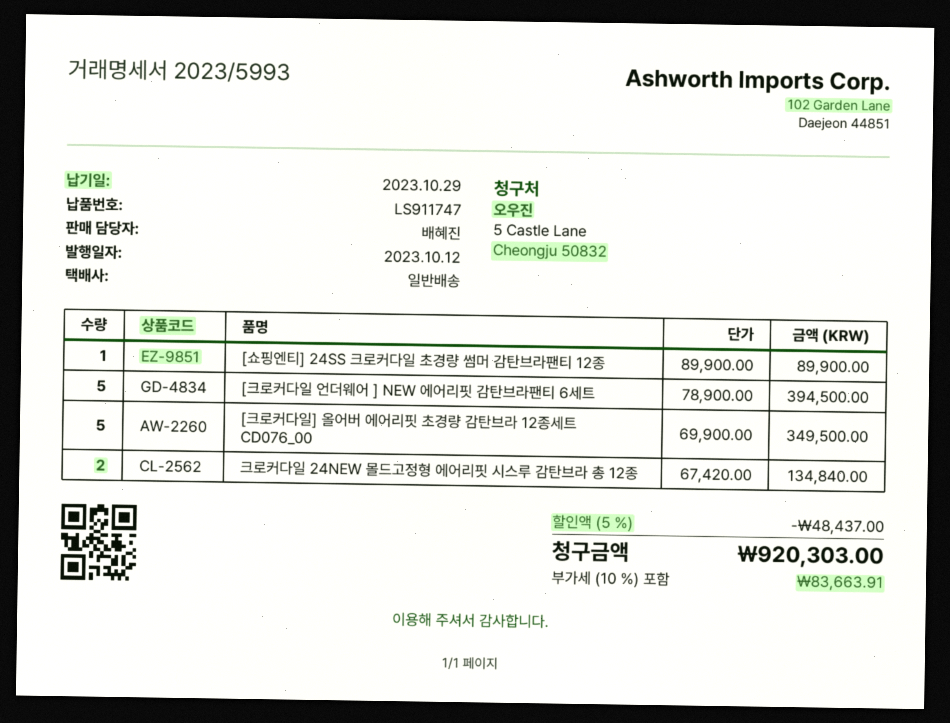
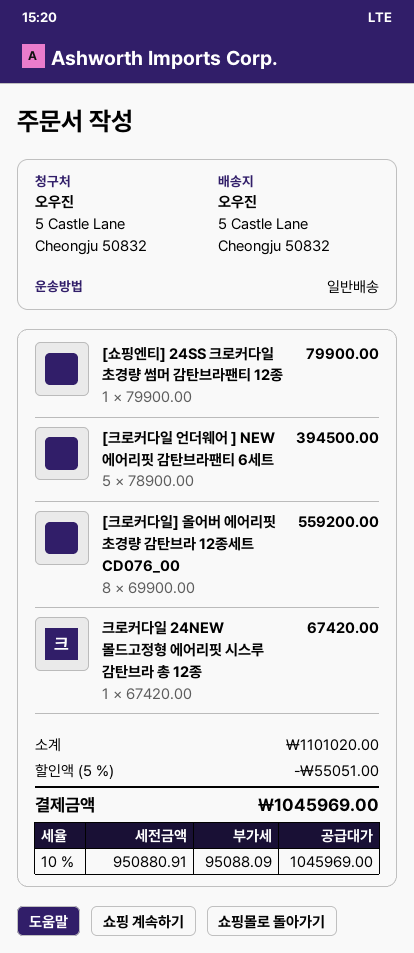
[쇼핑엔티] 24SS 크로커다일 초경량 썸머 감탄브라팬티 12종: 1 x 89900.00 = 89900.00 -> 1 x 79900.00 = 79900.00
[크로커다일] 올어버 에어리핏 초경량 감탄브라 12종세트 CD076_00: 5 x 69900.00 = 349500.00 -> 8 x 69900.00 = 559200.00
크로커다일 24NEW 몰드고정형 에어리핏 시스루 감탄브라 총 12종: 2 x 67420.00 = 134840.00 -> 1 x 67420.00 = 67420.00
discount: 5% = 48437.00 -> 5% = 55051.00
tax: 10% = 83663.91 -> 10% = 95088.09
total: 920303.00 -> 1045969.00

